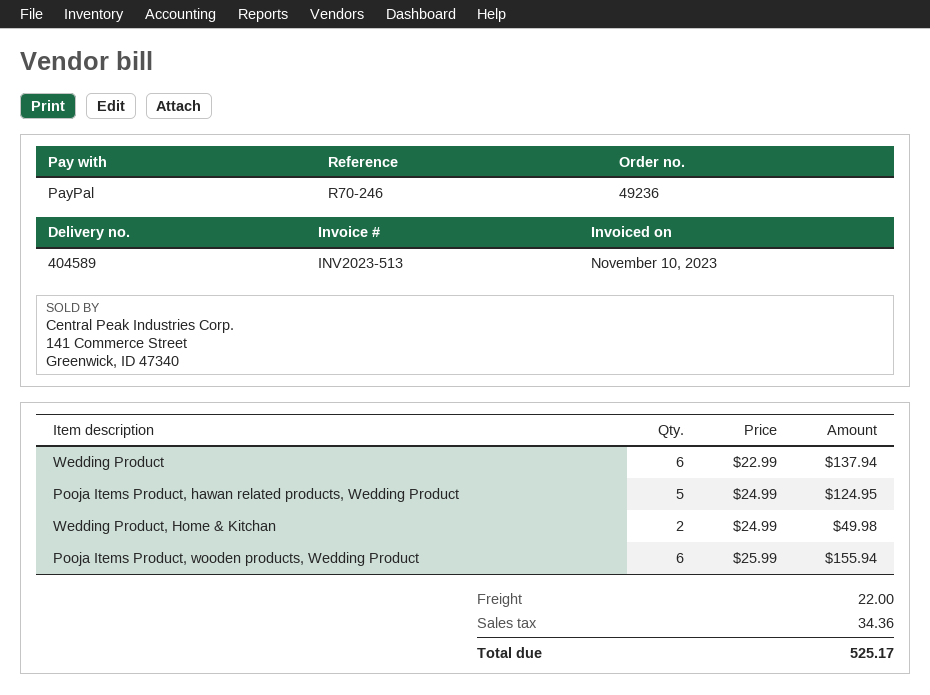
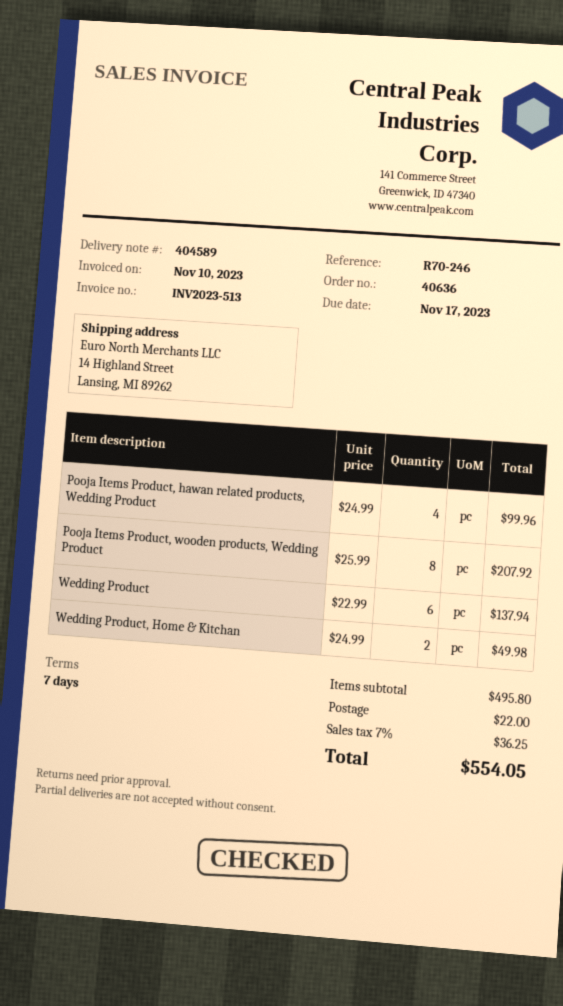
order number: 49236 -> 40636
Pooja Items Product, hawan related products, Wedding Product: 5 x 24.99 = 124.95 -> 4 x 24.99 = 99.96
Pooja Items Product, wooden products, Wedding Product: 6 x 25.99 = 155.94 -> 8 x 25.99 = 207.92
tax: 34.36 -> 36.25
total: 525.17 -> 554.05

